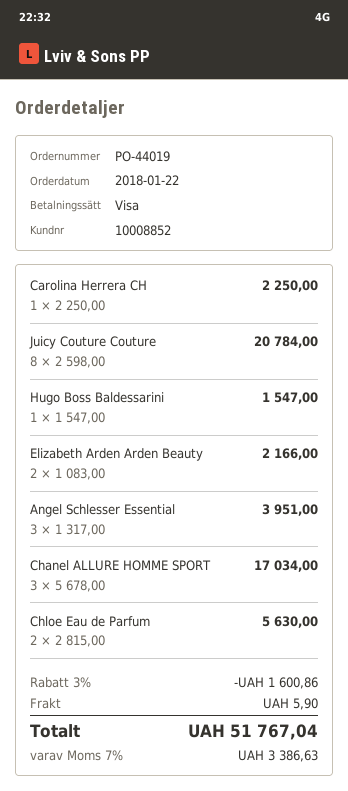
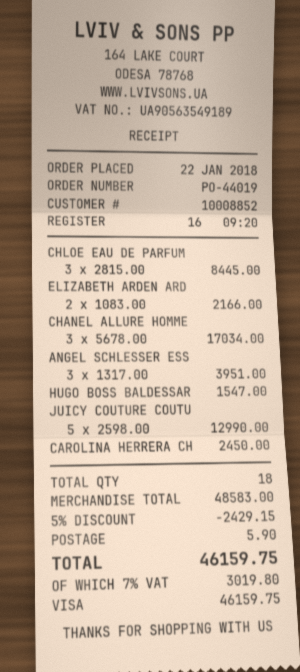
Carolina Herrera CH: 1 x 2250.00 = 2250.00 -> 1 x 2450.00 = 2450.00
Juicy Couture Couture: 8 x 2598.00 = 20784.00 -> 5 x 2598.00 = 12990.00
Chloe Eau de Parfum: 2 x 2815.00 = 5630.00 -> 3 x 2815.00 = 8445.00
discount: 3% = 1600.86 -> 5% = 2429.15
tax: 7% = 3386.63 -> 7% = 3019.80
total: 51767.04 -> 46159.75

